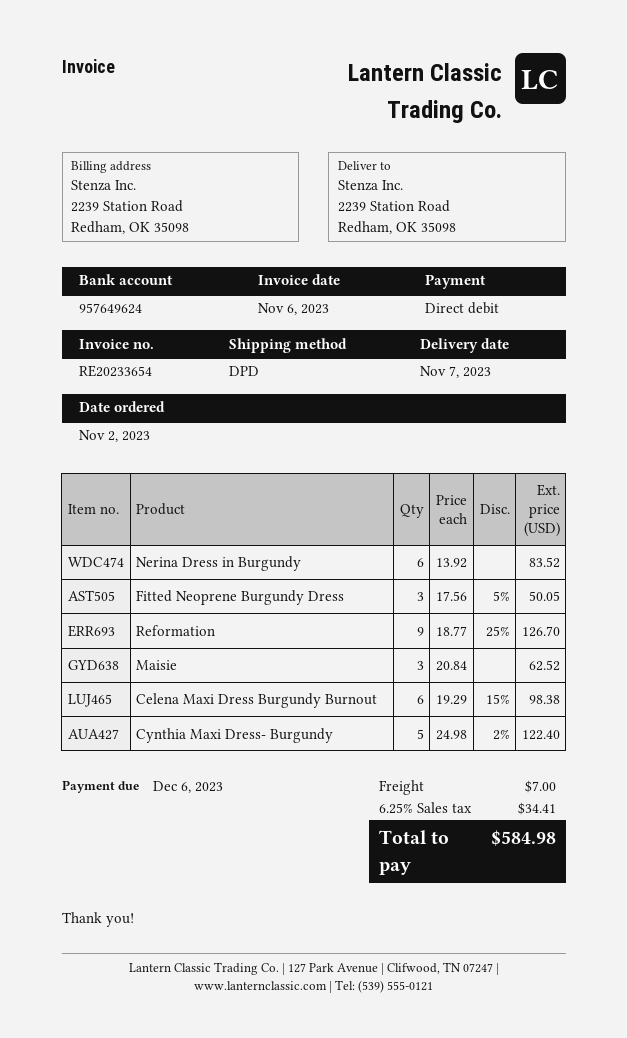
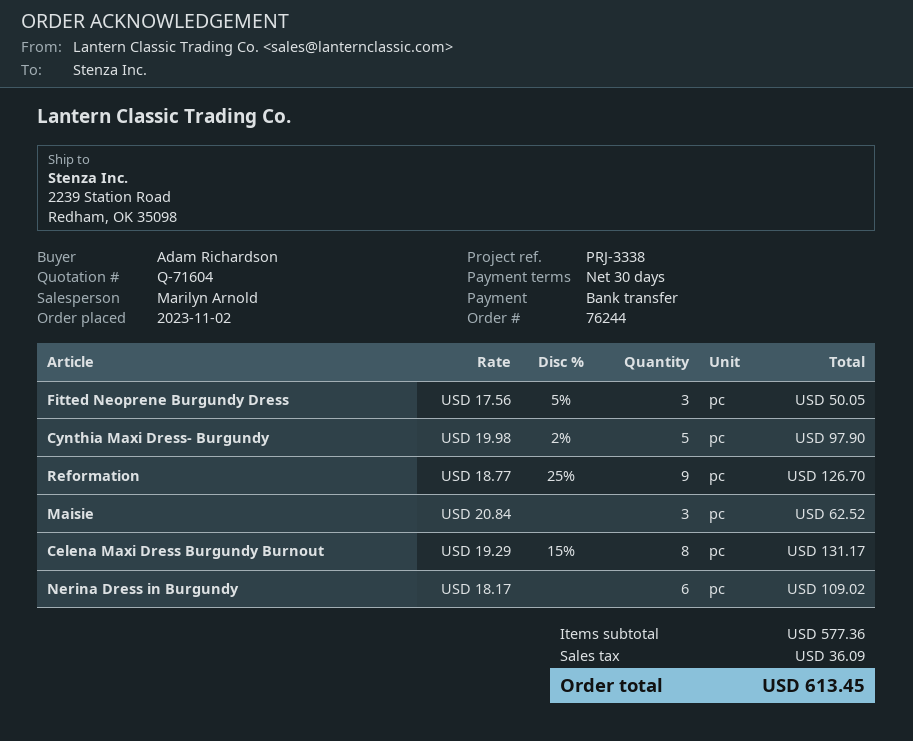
payment method: direct debit -> bank transfer
Nerina Dress in Burgundy: 6 x 13.92 = 83.52 -> 6 x 18.17 = 109.02
Celena Maxi Dress Burgundy Burnout: 6 x 19.29 - 15% = 98.38 -> 8 x 19.29 - 15% = 131.17
Cynthia Maxi Dress- Burgundy: 5 x 24.98 - 2% = 122.40 -> 5 x 19.98 - 2% = 97.90
shipping: 7.00 -> none
tax: 34.41 -> 36.09
total: 584.98 -> 613.45

